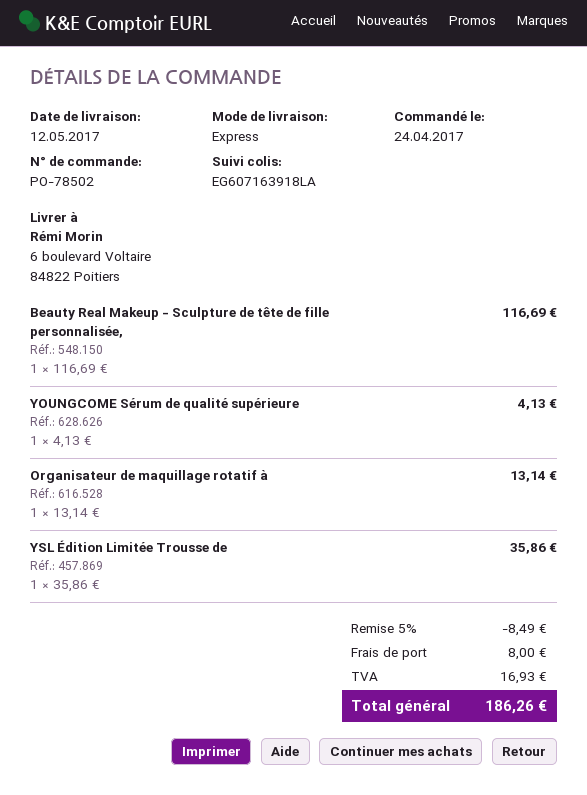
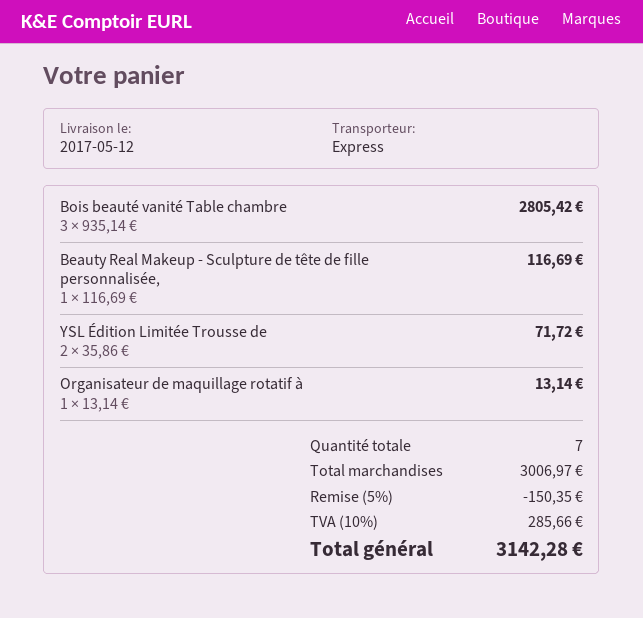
YOUNGCOME Sérum de qualité supérieure: 1 x 4.13 = 4.13 -> none
YSL Édition Limitée Trousse de: 1 x 35.86 = 35.86 -> 2 x 35.86 = 71.72
Bois beauté vanité Table chambre: none -> 3 x 935.14 = 2805.42
discount: 5% = 8.49 -> 5% = 150.35
shipping: 8.00 -> none
tax: 16.93 -> 285.66
total: 186.26 -> 3142.28

